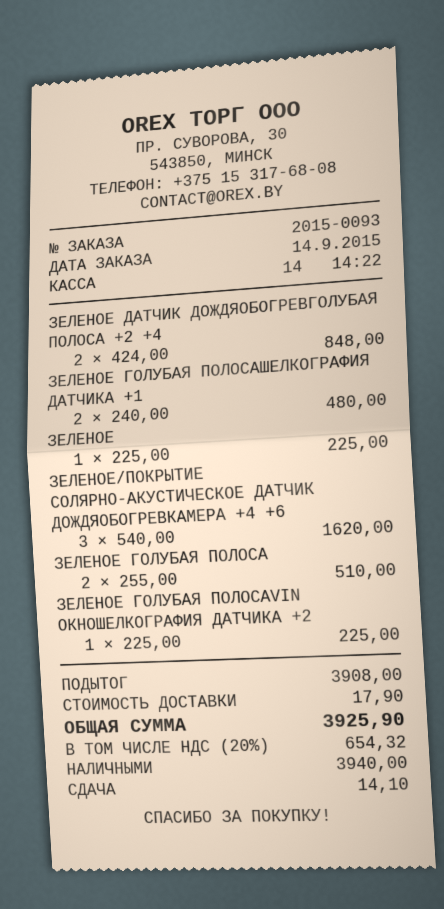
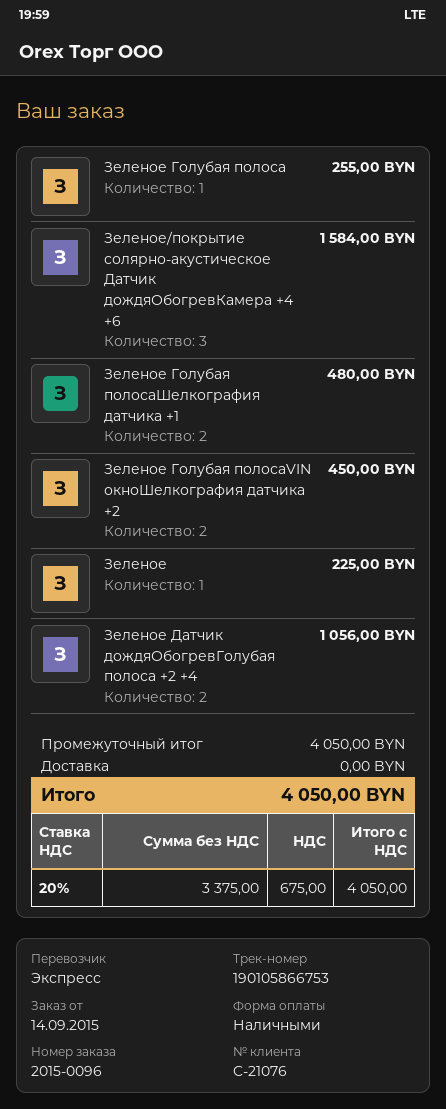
order number: 2015-0093 -> 2015-0096
ЗЕЛЕНОЕ ДАТЧИК ДОЖДЯОБОГРЕВГОЛУБАЯ ПОЛОСА +2 +4: 2 for 848.00 -> 2 for 1056.00
ЗЕЛЕНОЕ/ПОКРЫТИЕ СОЛЯРНО-АКУСТИЧЕСКОЕ ДАТЧИК ДОЖДЯОБОГРЕВКАМЕРА +4 +6: 3 for 1620.00 -> 3 for 1584.00
ЗЕЛЕНОЕ ГОЛУБАЯ ПОЛОСА: 2 for 510.00 -> 1 for 255.00
ЗЕЛЕНОЕ ГОЛУБАЯ ПОЛОСАVIN ОКНОШЕЛКОГРАФИЯ ДАТЧИКА +2: 1 for 225.00 -> 2 for 450.00
subtotal: 3908.00 -> 4050.00
shipping: 17.90 -> 0.00
tax: 20% = 654.32 -> 20% = 675.00
total: 3925.90 -> 4050.00

